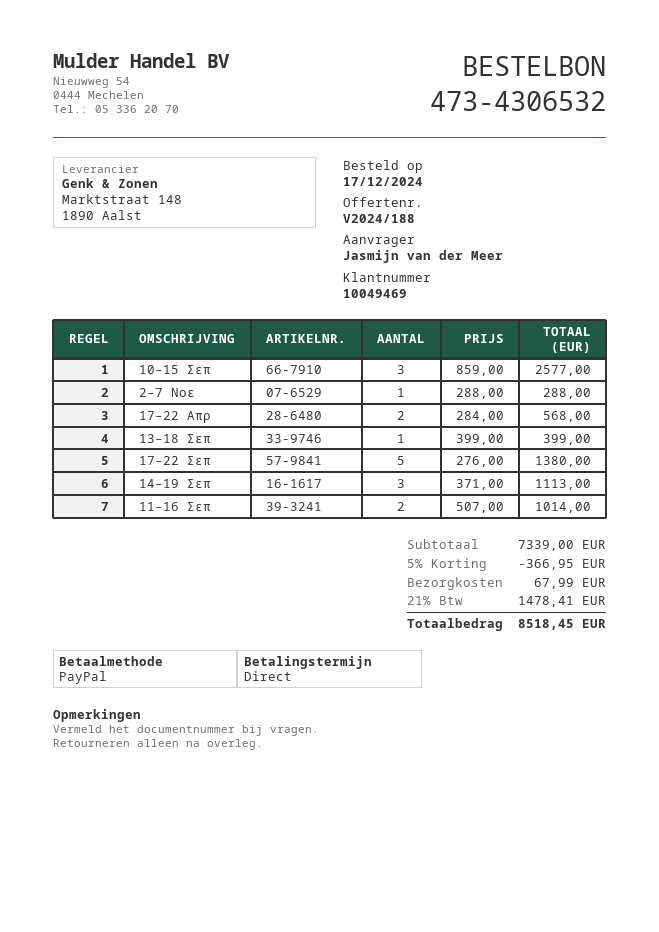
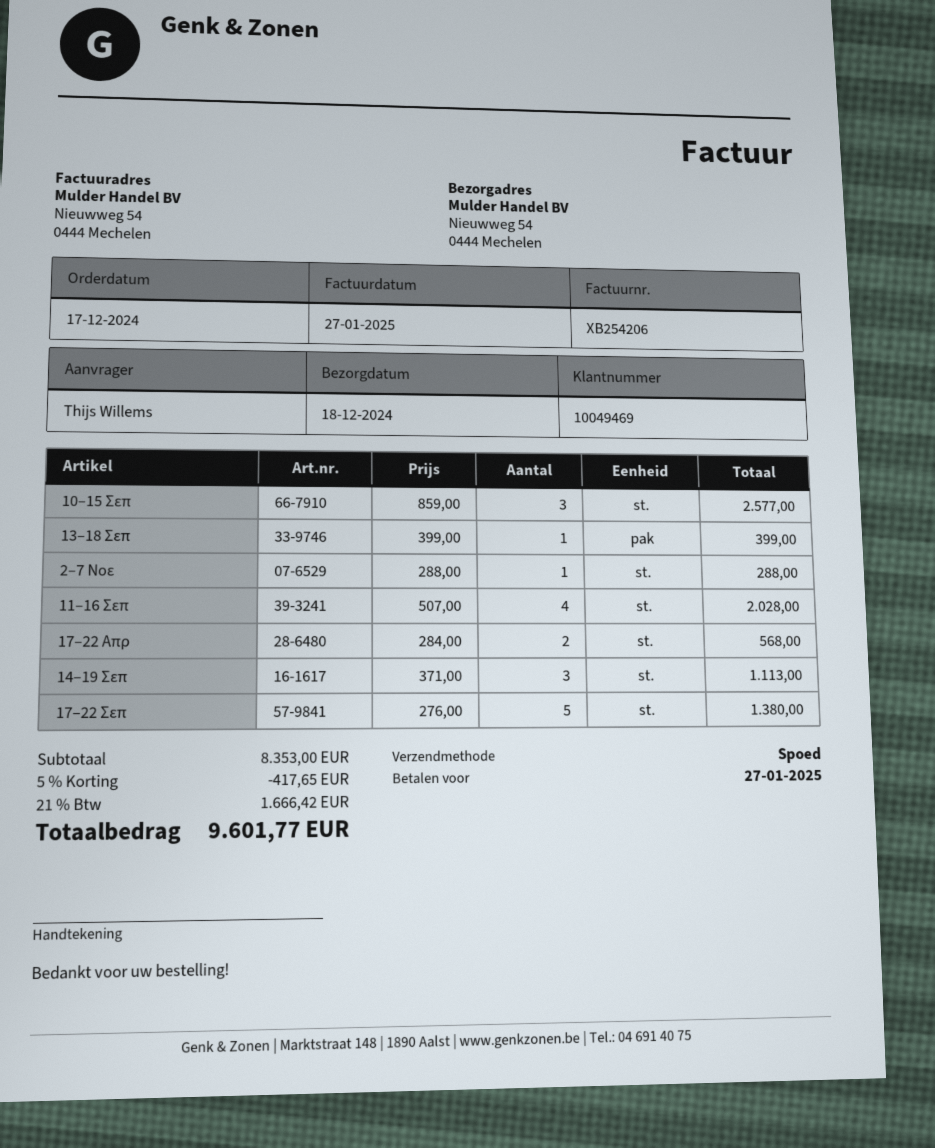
ordered by: Jasmijn van der Meer -> Thijs Willems
11–16 Σεπ: 2 x 507.00 = 1014.00 -> 4 x 507.00 = 2028.00
subtotal: 7339.00 -> 8353.00
discount: 5% = 366.95 -> 5% = 417.65
shipping: 67.99 -> none
tax: 21% = 1478.41 -> 21% = 1666.42
total: 8518.45 -> 9601.77

